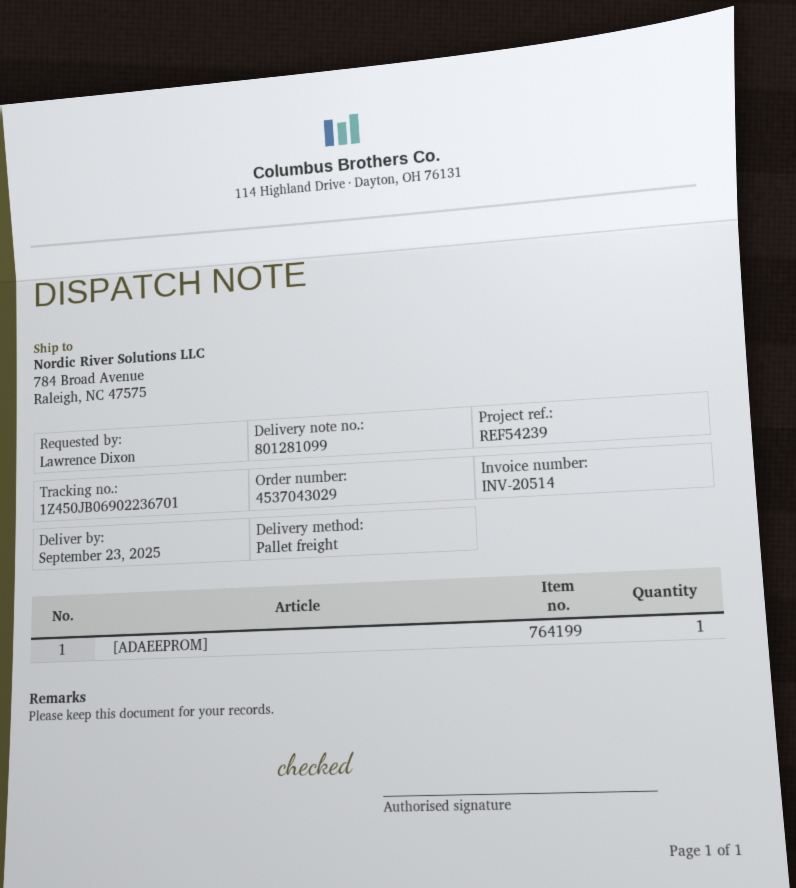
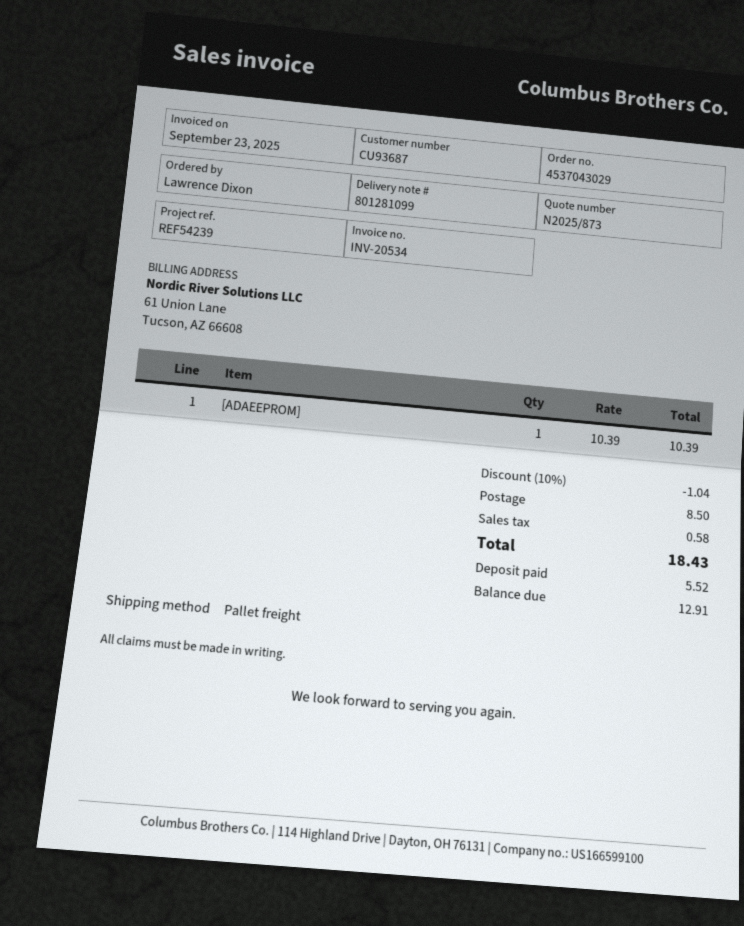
invoice number: INV-20514 -> INV-20534

